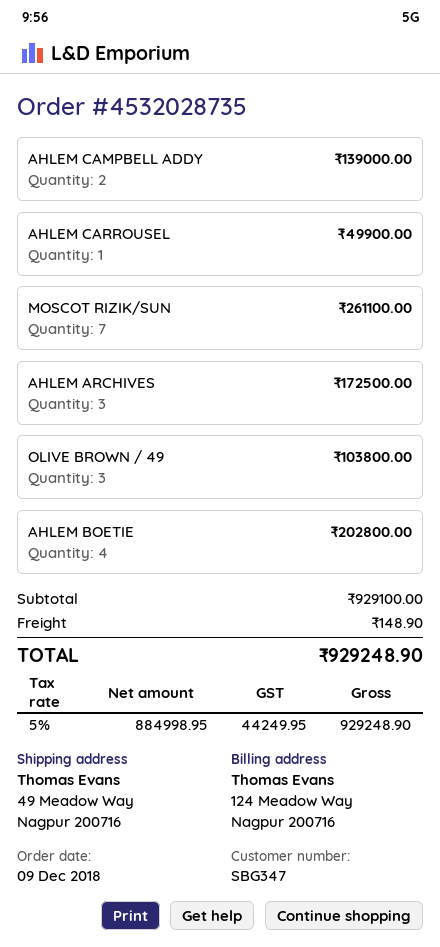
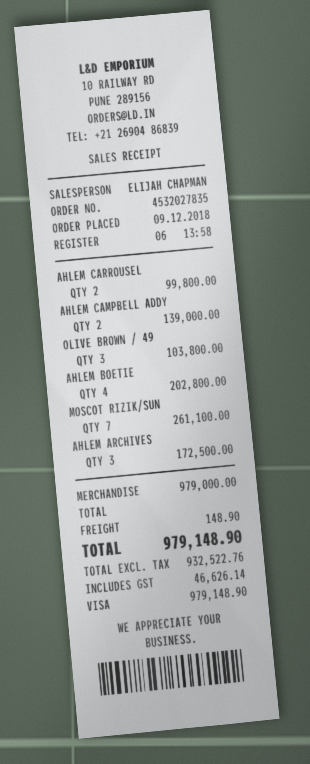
order number: 4532028735 -> 4532027835
AHLEM CARROUSEL: 1 for 49900.00 -> 2 for 99800.00
subtotal: 929100.00 -> 979000.00
net: 884998.95 -> 932522.76
tax: 44249.95 -> 46626.14
total: 929248.90 -> 979148.90

